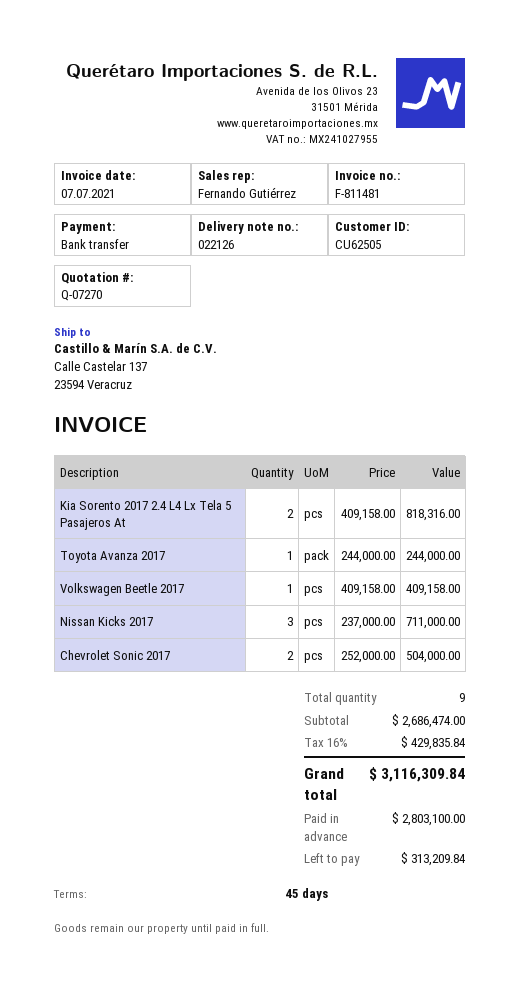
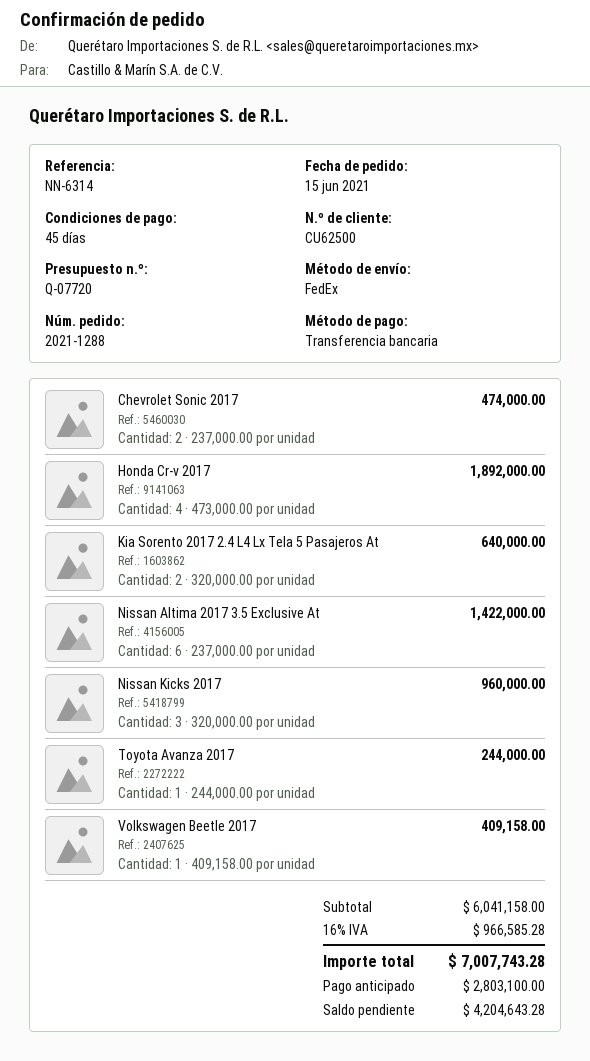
quote number: Q-07270 -> Q-07720
customer number: CU62505 -> CU62500
Kia Sorento 2017 2.4 L4 Lx Tela 5 Pasajeros At: 2 x 409158.00 = 818316.00 -> 2 x 320000.00 = 640000.00
Nissan Kicks 2017: 3 x 237000.00 = 711000.00 -> 3 x 320000.00 = 960000.00
Chevrolet Sonic 2017: 2 x 252000.00 = 504000.00 -> 2 x 237000.00 = 474000.00
Honda Cr-v 2017: none -> 4 x 473000.00 = 1892000.00
Nissan Altima 2017 3.5 Exclusive At: none -> 6 x 237000.00 = 1422000.00
subtotal: 2686474.00 -> 6041158.00
tax: 16% = 429835.84 -> 16% = 966585.28
total: 3116309.84 -> 7007743.28
balance: 313209.84 -> 4204643.28

